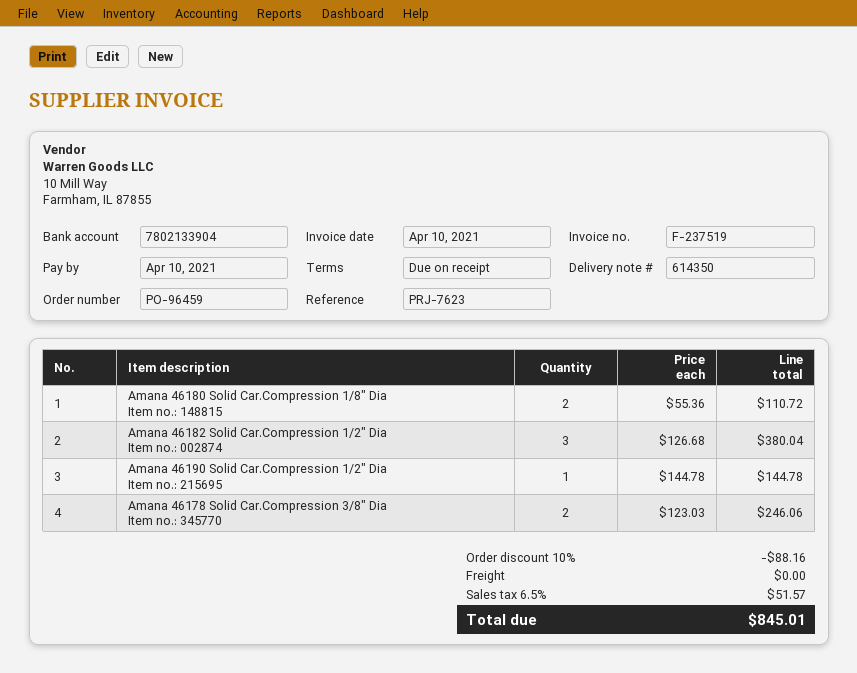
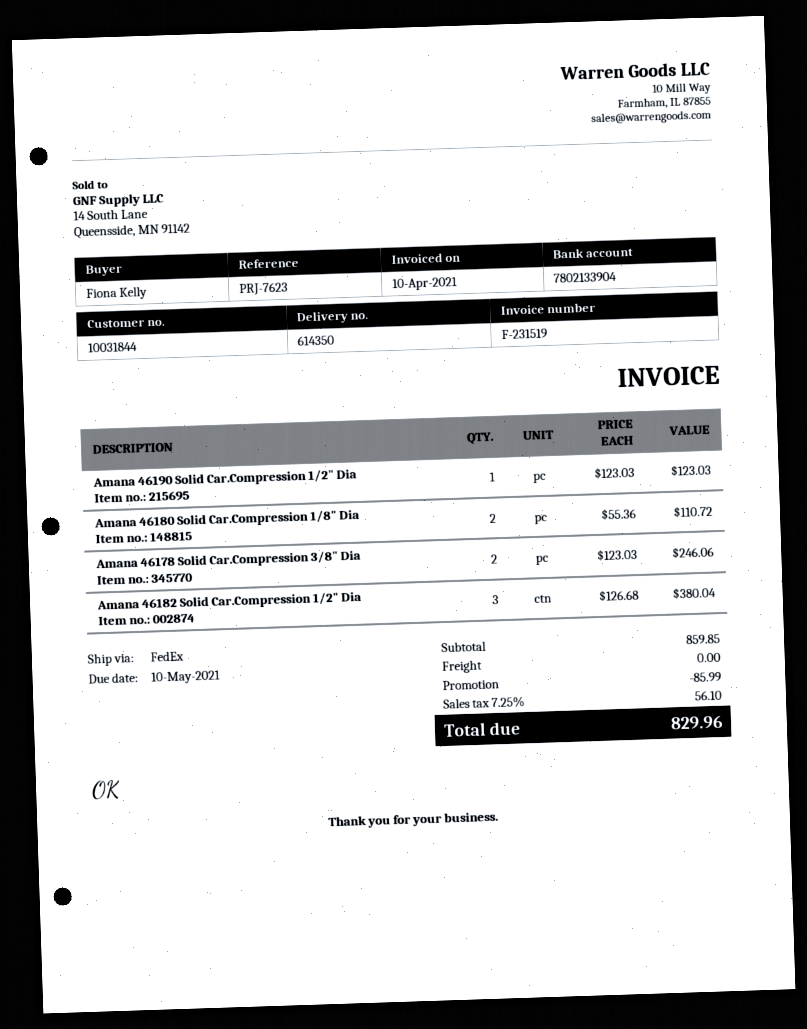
invoice number: F-237519 -> F-231519
due date: 2021-04-10 -> 2021-05-10
Amana 46190 Solid Car.Compression 1/2" Dia: 1 x 144.78 = 144.78 -> 1 x 123.03 = 123.03
discount: 88.16 -> 85.99
tax: 6.5% = 51.57 -> 7.25% = 56.10
total: 845.01 -> 829.96

